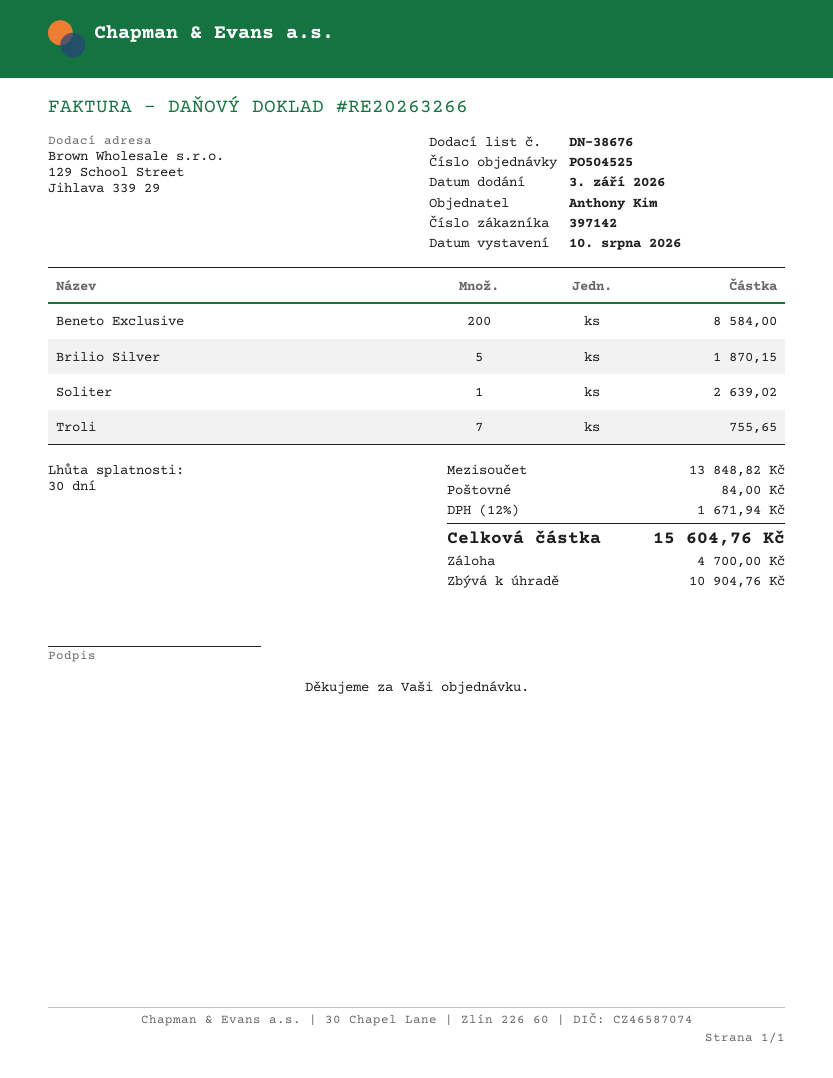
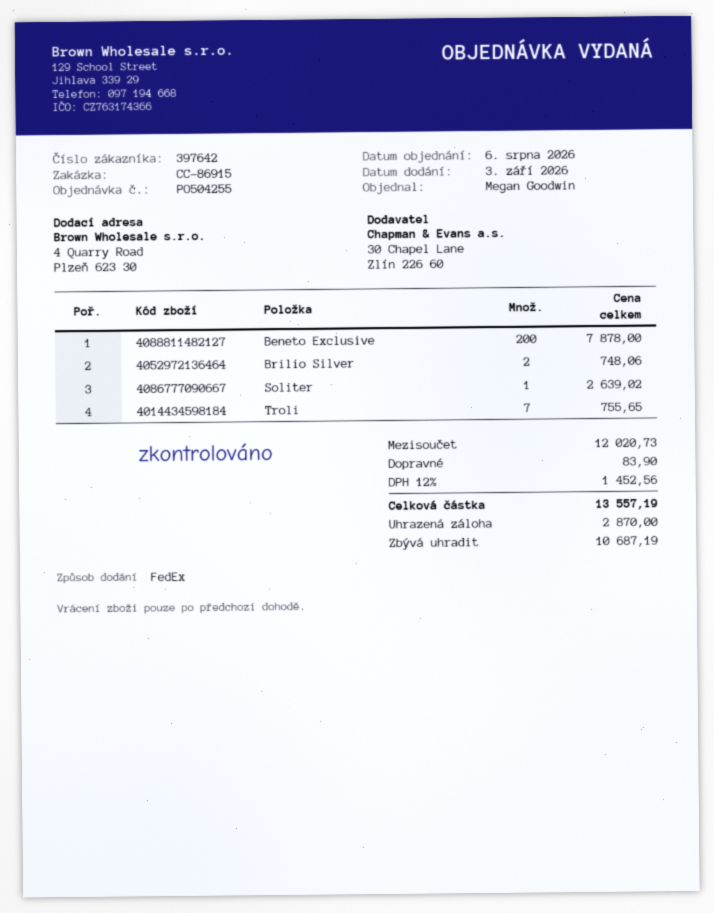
order number: PO504525 -> PO504255
customer number: 397142 -> 397642
ordered by: Anthony Kim -> Megan Goodwin
ship to: 129 School Street, Jihlava 339 29 -> 4 Quarry Road, Plzeň 623 30
Beneto Exclusive: 200 for 8584.00 -> 200 for 7878.00
Brilio Silver: 5 for 1870.15 -> 2 for 748.06
subtotal: 13848.82 -> 12020.73
shipping: 84.00 -> 83.90
tax: 12% = 1671.94 -> 12% = 1452.56
total: 15604.76 -> 13557.19
deposit: 4700.00 -> 2870.00
balance: 10904.76 -> 10687.19

